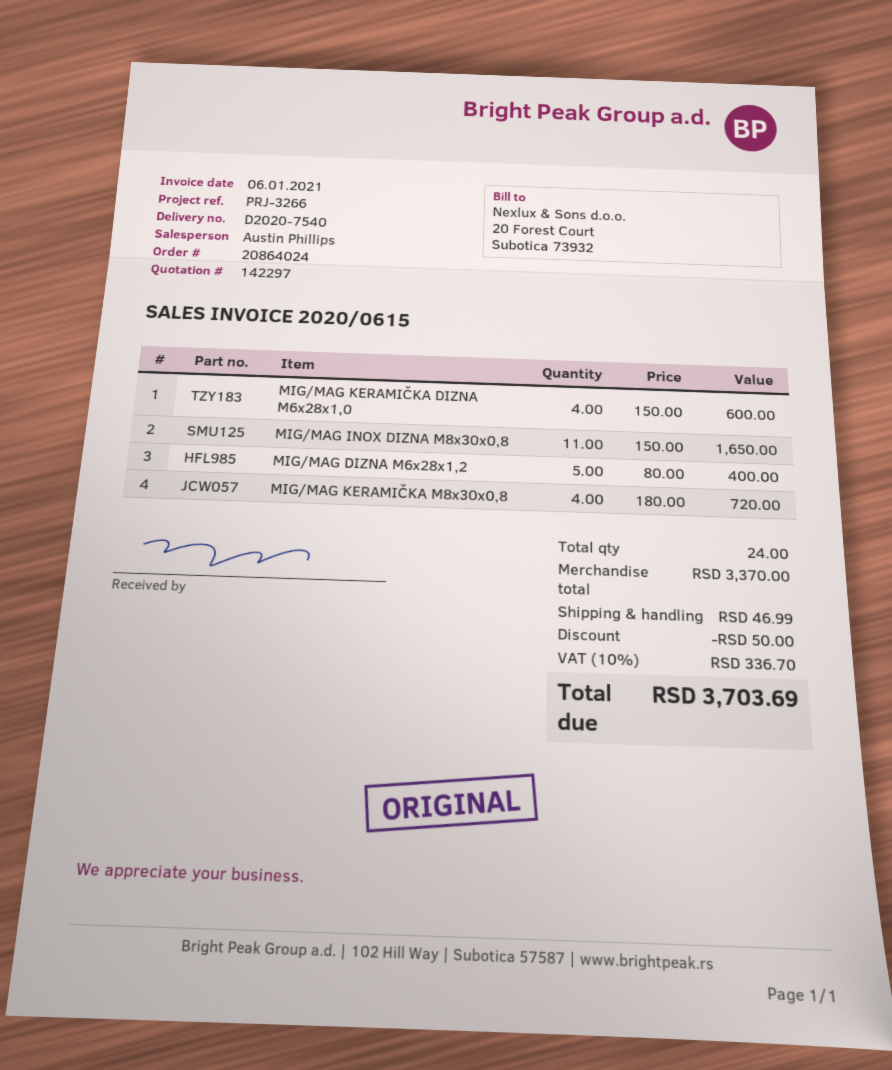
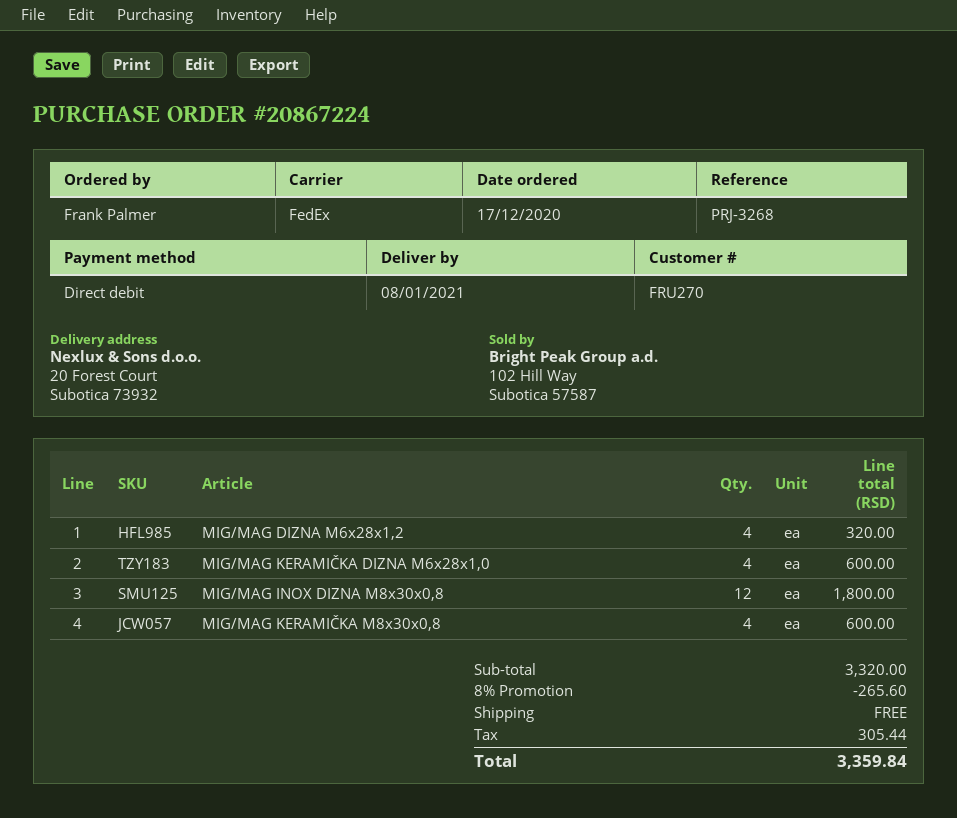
order number: 20864024 -> 20867224
reference: PRJ-3266 -> PRJ-3268
MIG/MAG INOX DIZNA M8x30x0,8: 11 for 1650.00 -> 12 for 1800.00
MIG/MAG DIZNA M6x28x1,2: 5 for 400.00 -> 4 for 320.00
MIG/MAG KERAMIČKA M8x30x0,8: 4 for 720.00 -> 4 for 600.00
subtotal: 3370.00 -> 3320.00
discount: 50.00 -> 265.60
shipping: 46.99 -> 0.00
tax: 336.70 -> 305.44
total: 3703.69 -> 3359.84

